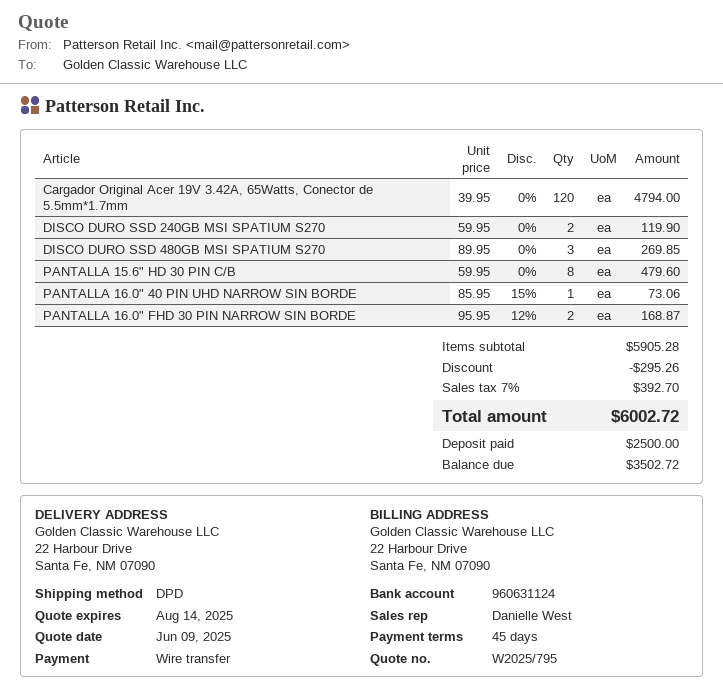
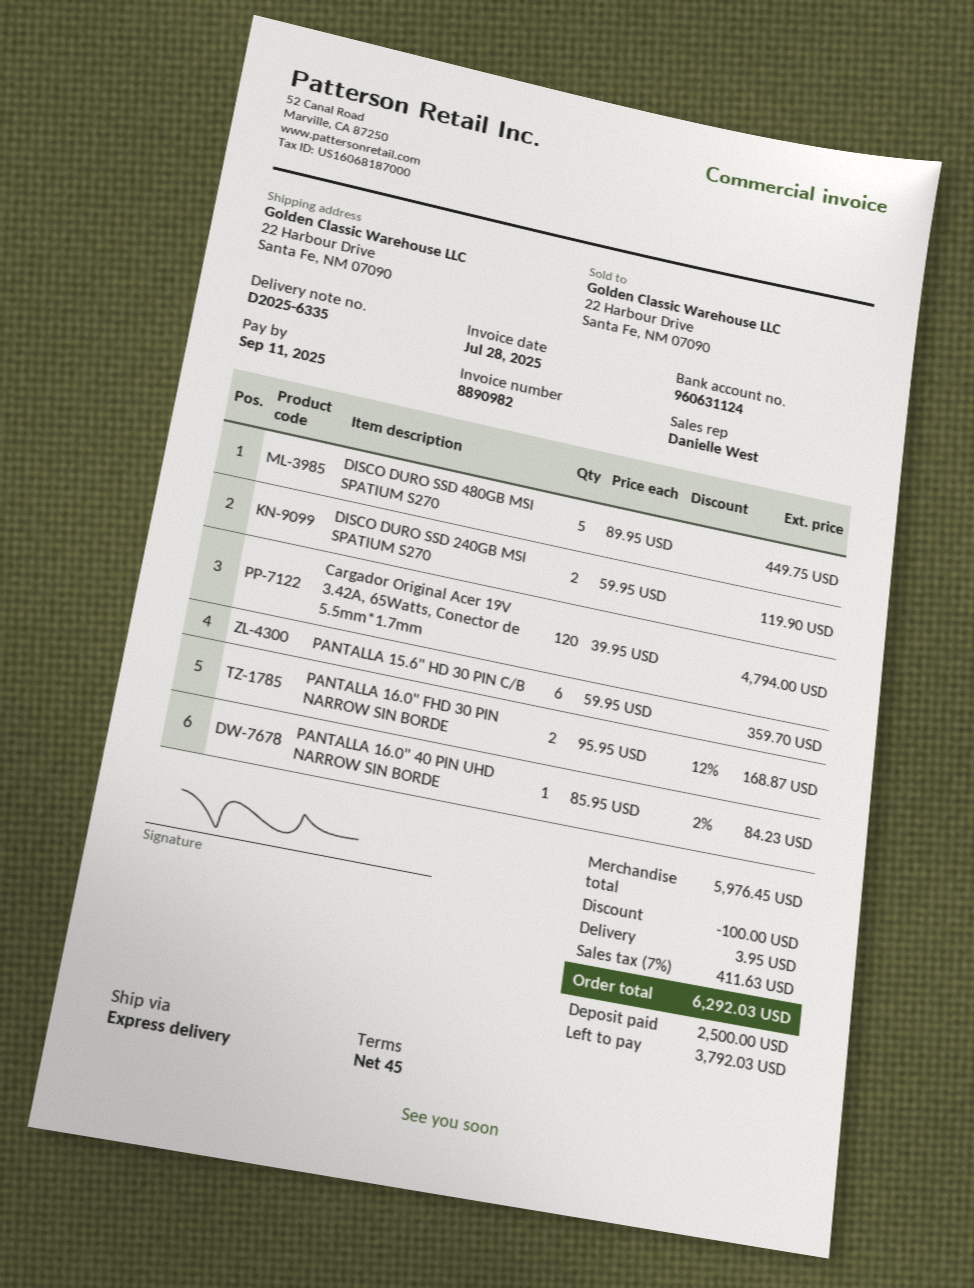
shipping method: DPD -> express
DISCO DURO SSD 480GB MSI SPATIUM S270: 3 x 89.95 = 269.85 -> 5 x 89.95 = 449.75
PANTALLA 15.6" HD 30 PIN C/B: 8 x 59.95 = 479.60 -> 6 x 59.95 = 359.70
PANTALLA 16.0" 40 PIN UHD NARROW SIN BORDE: 1 x 85.95 - 15% = 73.06 -> 1 x 85.95 - 2% = 84.23
subtotal: 5905.28 -> 5976.45
discount: 295.26 -> 100.00
shipping: none -> 3.95
tax: 7% = 392.70 -> 7% = 411.63
total: 6002.72 -> 6292.03
balance: 3502.72 -> 3792.03

